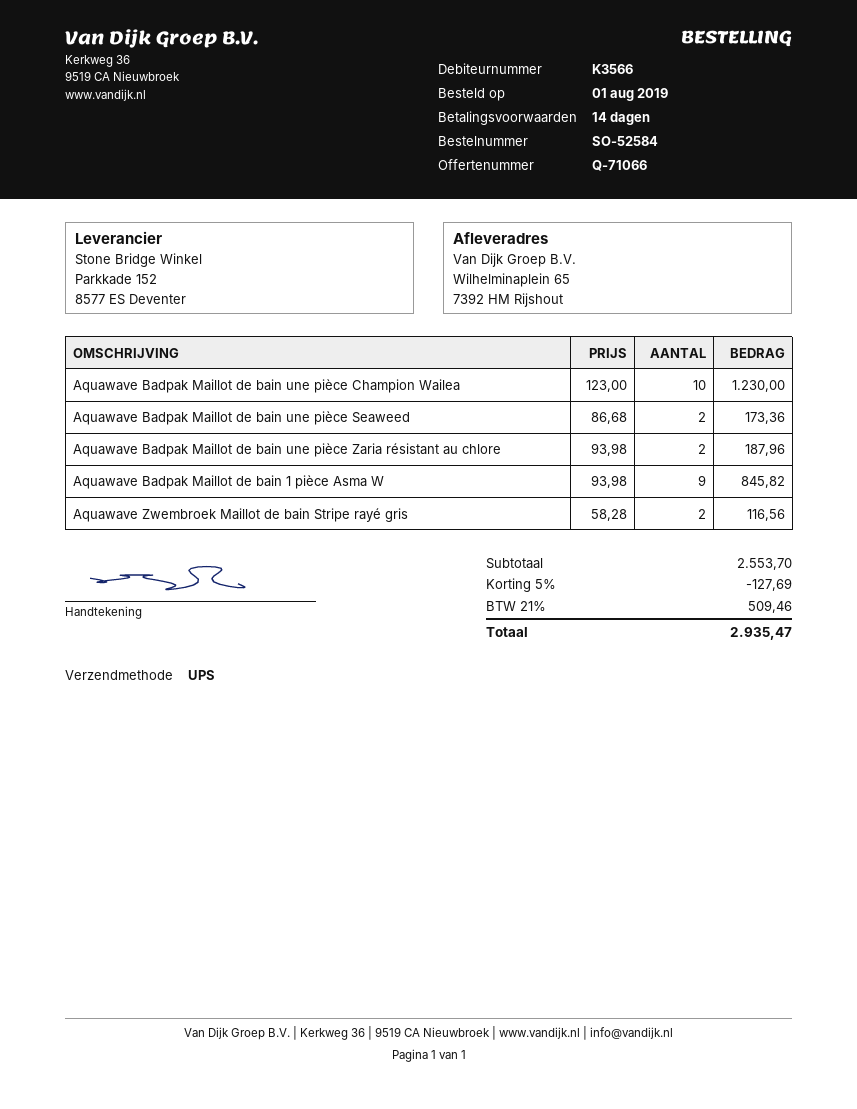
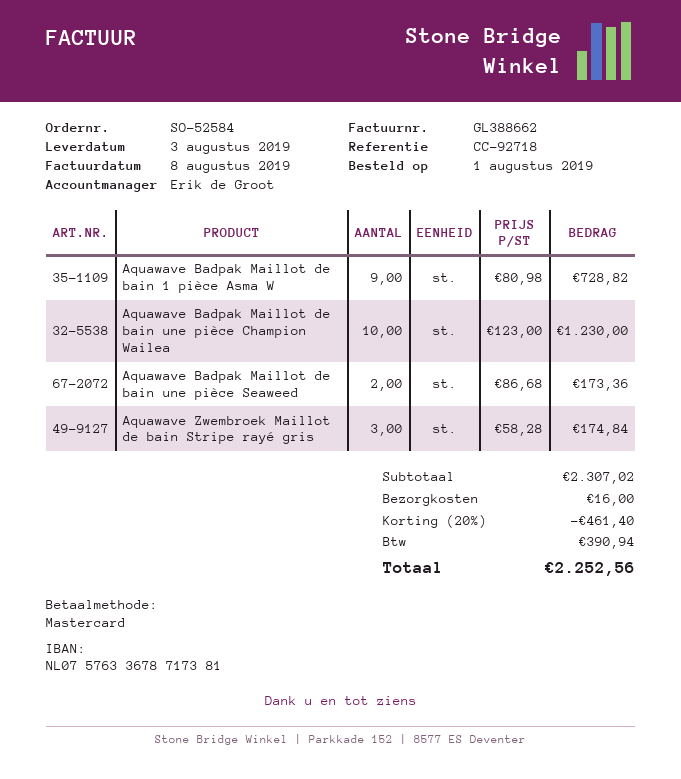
Aquawave Badpak Maillot de bain une pièce Zaria résistant au chlore: 2 x 93.98 = 187.96 -> none
Aquawave Badpak Maillot de bain 1 pièce Asma W: 9 x 93.98 = 845.82 -> 9 x 80.98 = 728.82
Aquawave Zwembroek Maillot de bain Stripe rayé gris: 2 x 58.28 = 116.56 -> 3 x 58.28 = 174.84
subtotal: 2553.70 -> 2307.02
discount: 5% = 127.69 -> 20% = 461.40
shipping: none -> 16.00
tax: 509.46 -> 390.94
total: 2935.47 -> 2252.56

